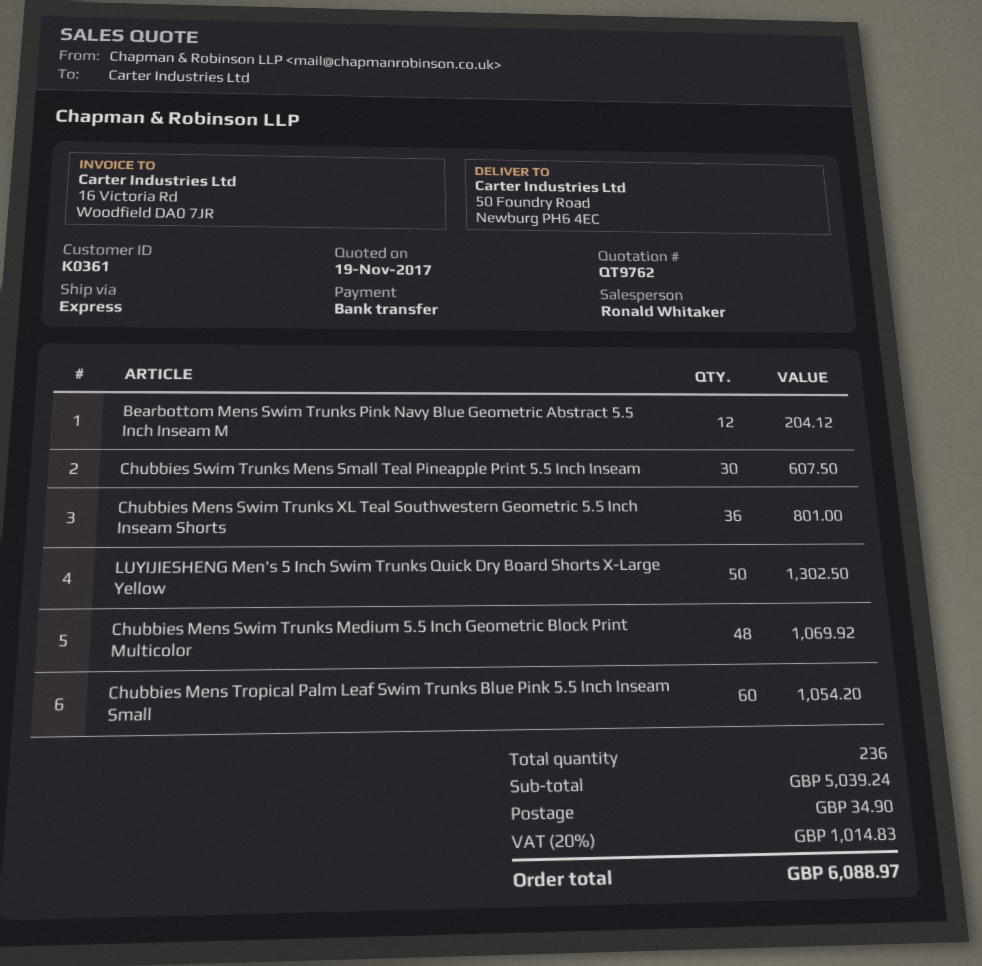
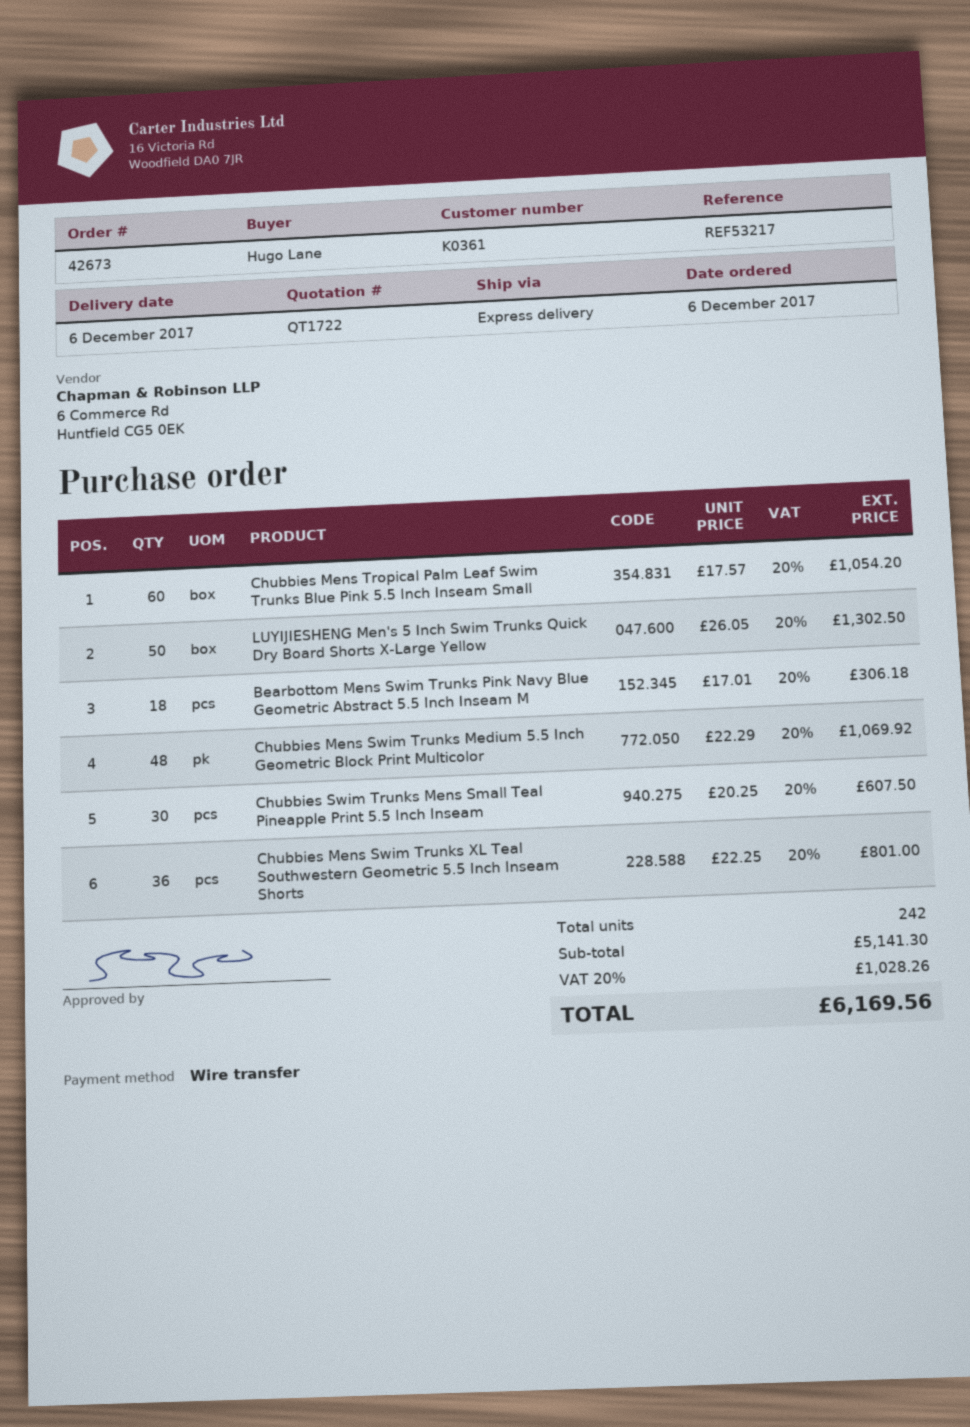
quote number: QT9762 -> QT1722
Bearbottom Mens Swim Trunks Pink Navy Blue Geometric Abstract 5.5 Inch Inseam M: 12 for 204.12 -> 18 for 306.18
total quantity: 236 -> 242
subtotal: 5039.24 -> 5141.30
shipping: 34.90 -> none
tax: 20% = 1014.83 -> 20% = 1028.26
total: 6088.97 -> 6169.56

